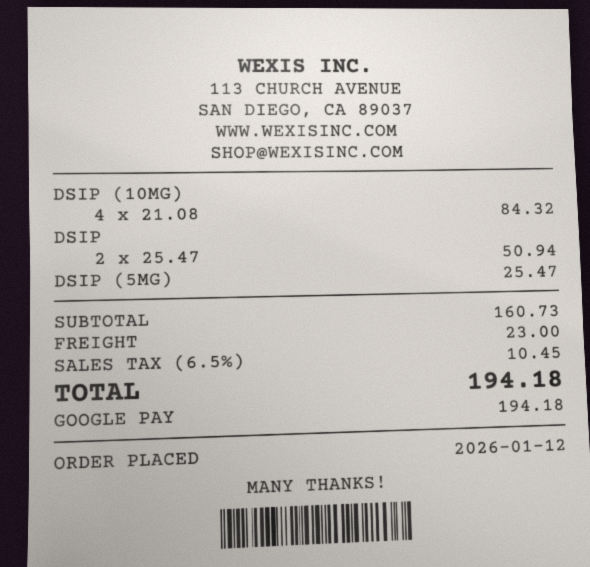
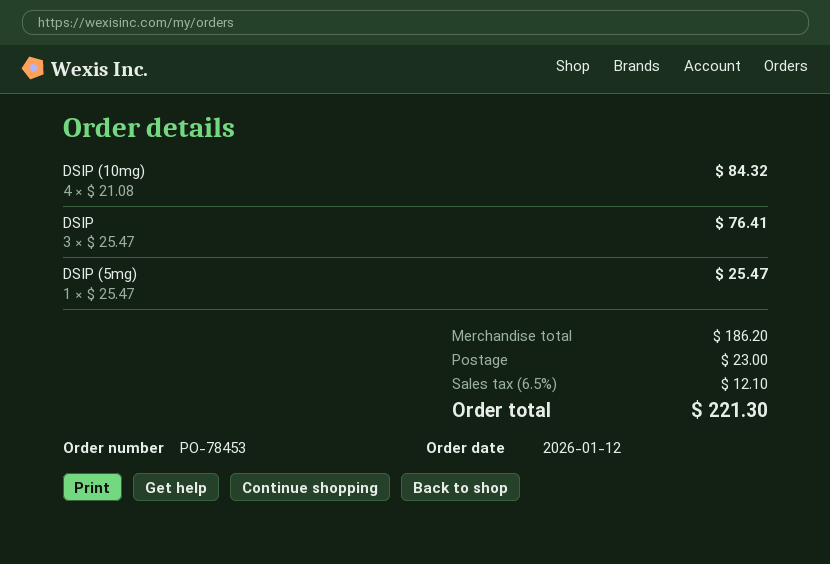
DSIP: 2 x 25.47 = 50.94 -> 3 x 25.47 = 76.41
subtotal: 160.73 -> 186.20
tax: 6.5% = 10.45 -> 6.5% = 12.10
total: 194.18 -> 221.30

